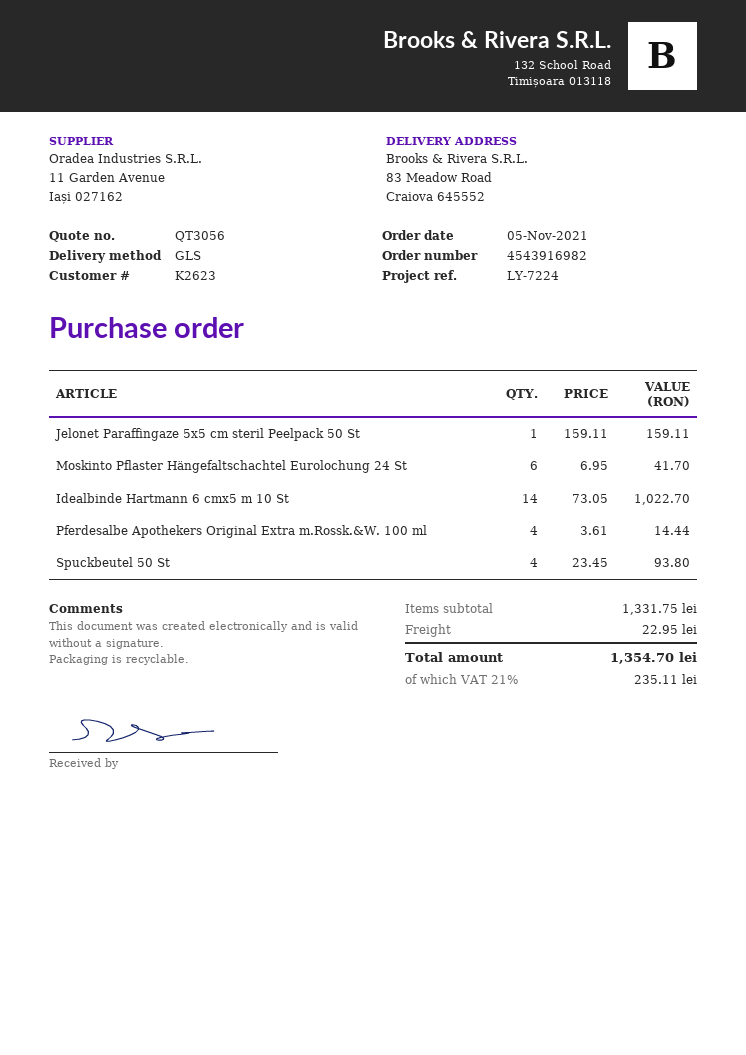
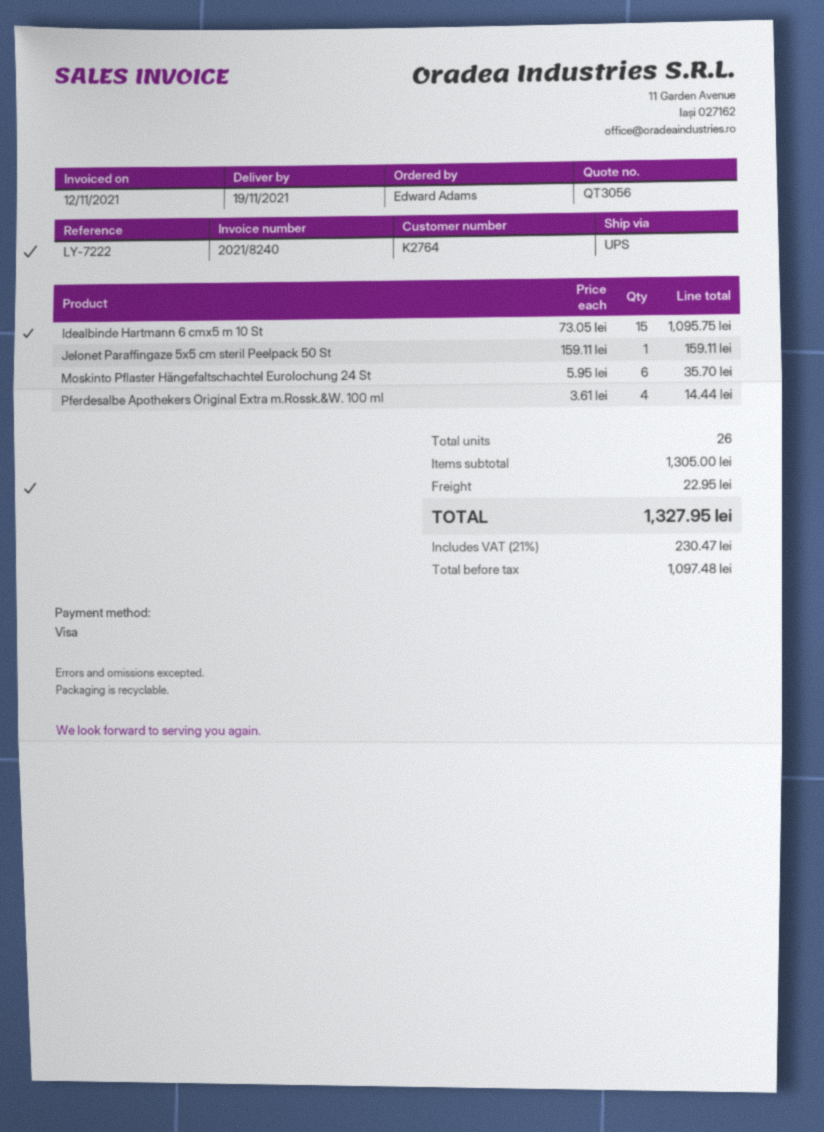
customer number: K2623 -> K2764
reference: LY-7224 -> LY-7222
shipping method: GLS -> UPS
Moskinto Pflaster Hängefaltschachtel Eurolochung 24 St: 6 x 6.95 = 41.70 -> 6 x 5.95 = 35.70
Idealbinde Hartmann 6 cmx5 m 10 St: 14 x 73.05 = 1022.70 -> 15 x 73.05 = 1095.75
Spuckbeutel 50 St: 4 x 23.45 = 93.80 -> none
subtotal: 1331.75 -> 1305.00
tax: 21% = 235.11 -> 21% = 230.47
total: 1354.70 -> 1327.95

